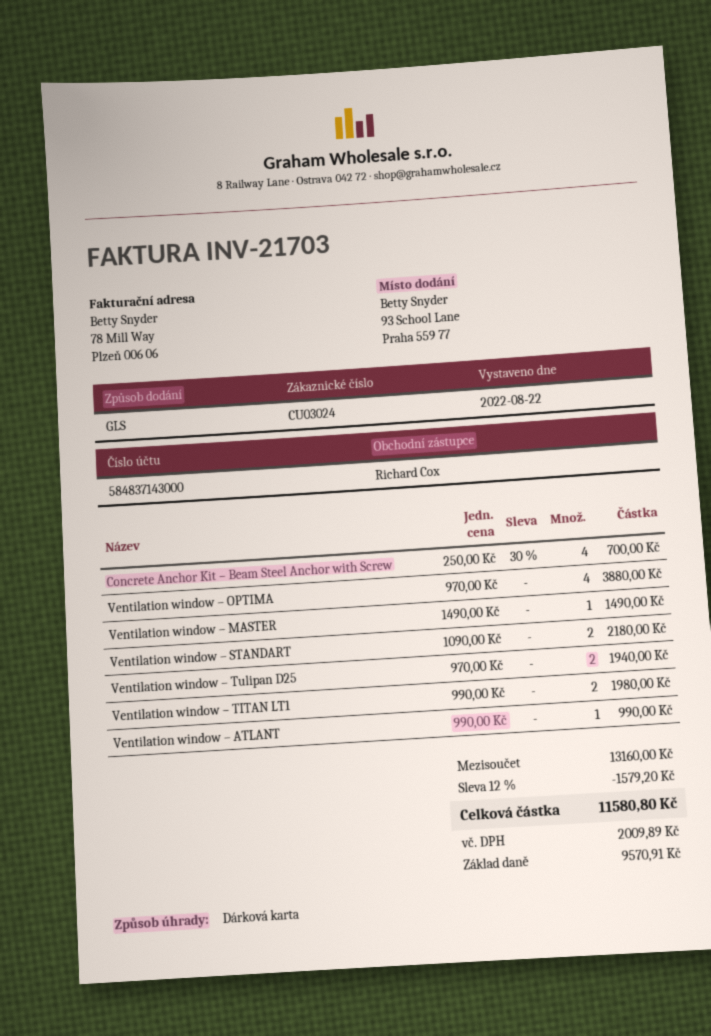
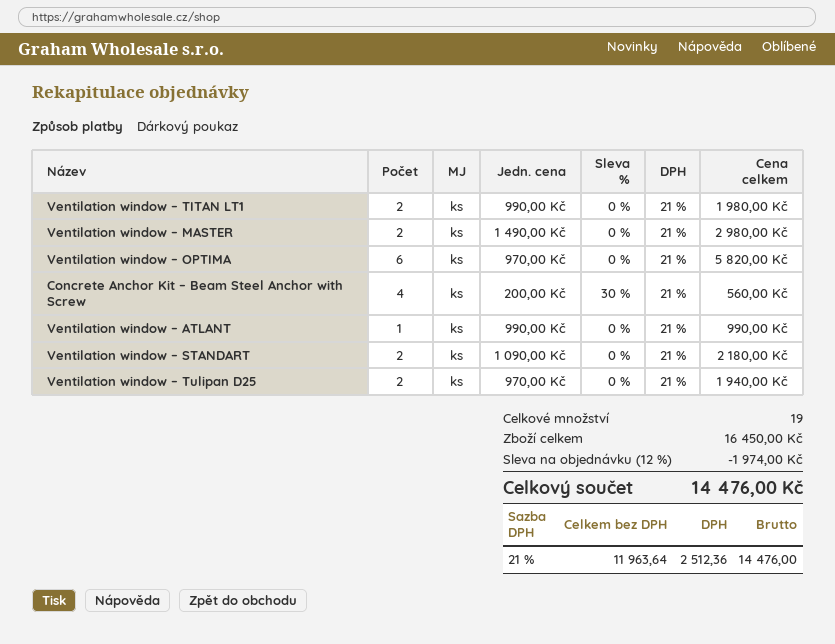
Concrete Anchor Kit – Beam Steel Anchor with Screw: 4 x 250.00 - 30% = 700.00 -> 4 x 200.00 - 30% = 560.00
Ventilation window – OPTIMA: 4 x 970.00 = 3880.00 -> 6 x 970.00 = 5820.00
Ventilation window – MASTER: 1 x 1490.00 = 1490.00 -> 2 x 1490.00 = 2980.00
subtotal: 13160.00 -> 16450.00
discount: 12% = 1579.20 -> 12% = 1974.00
net: 9570.91 -> 11963.64
tax: 2009.89 -> 2512.36
total: 11580.80 -> 14476.00

